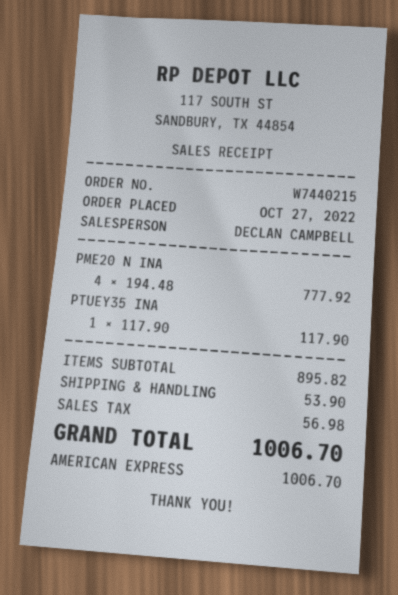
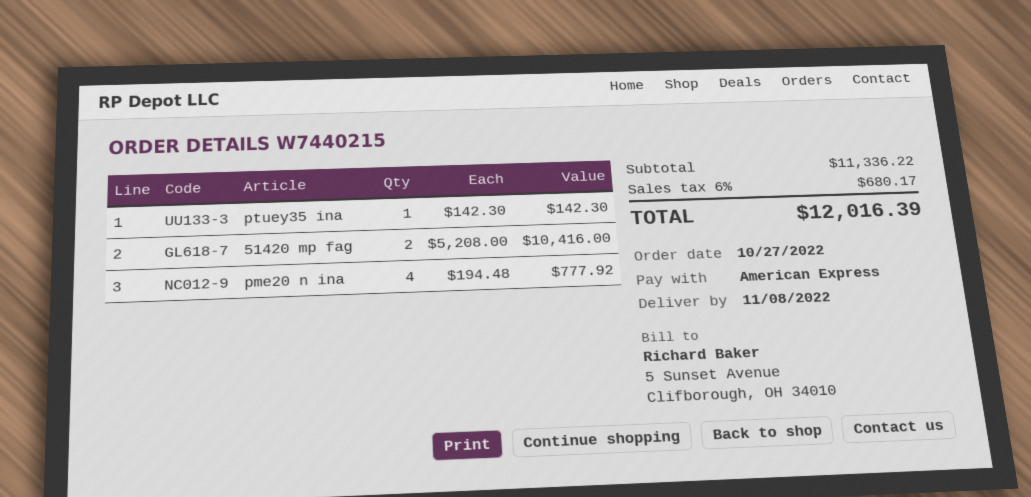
PTUEY35 INA: 1 x 117.90 = 117.90 -> 1 x 142.30 = 142.30
51420 mp fag: none -> 2 x 5208.00 = 10416.00
subtotal: 895.82 -> 11336.22
shipping: 53.90 -> none
tax: 56.98 -> 680.17
total: 1006.70 -> 12016.39

